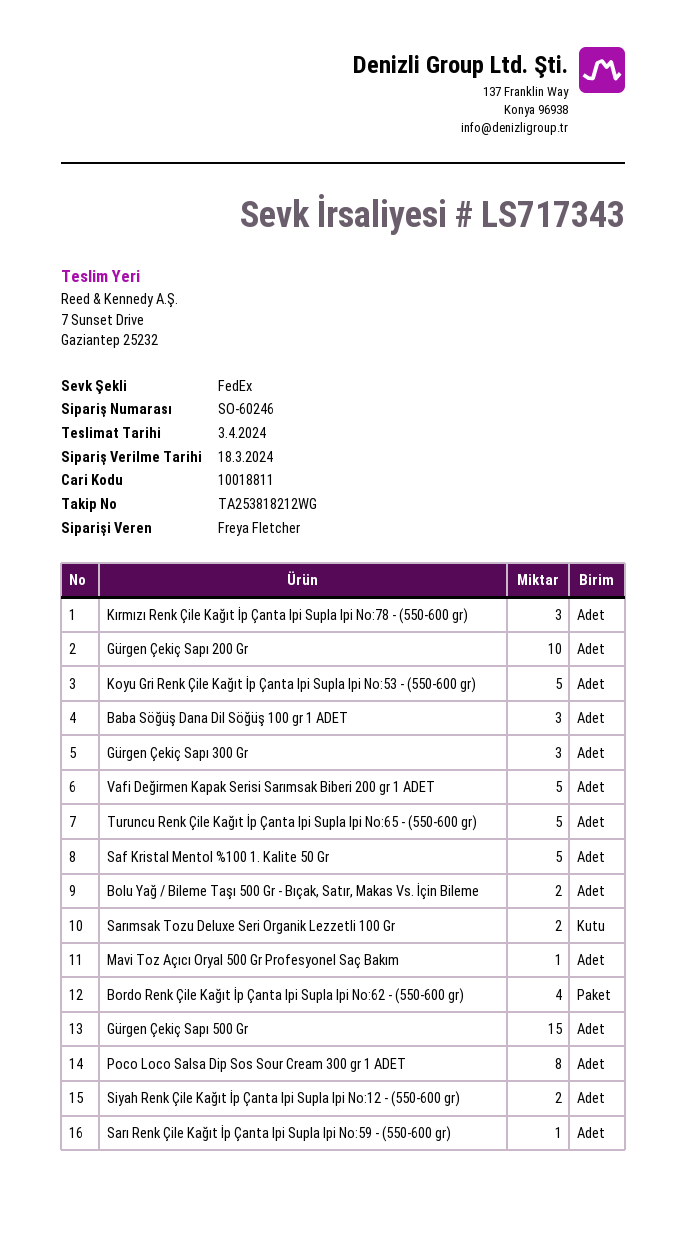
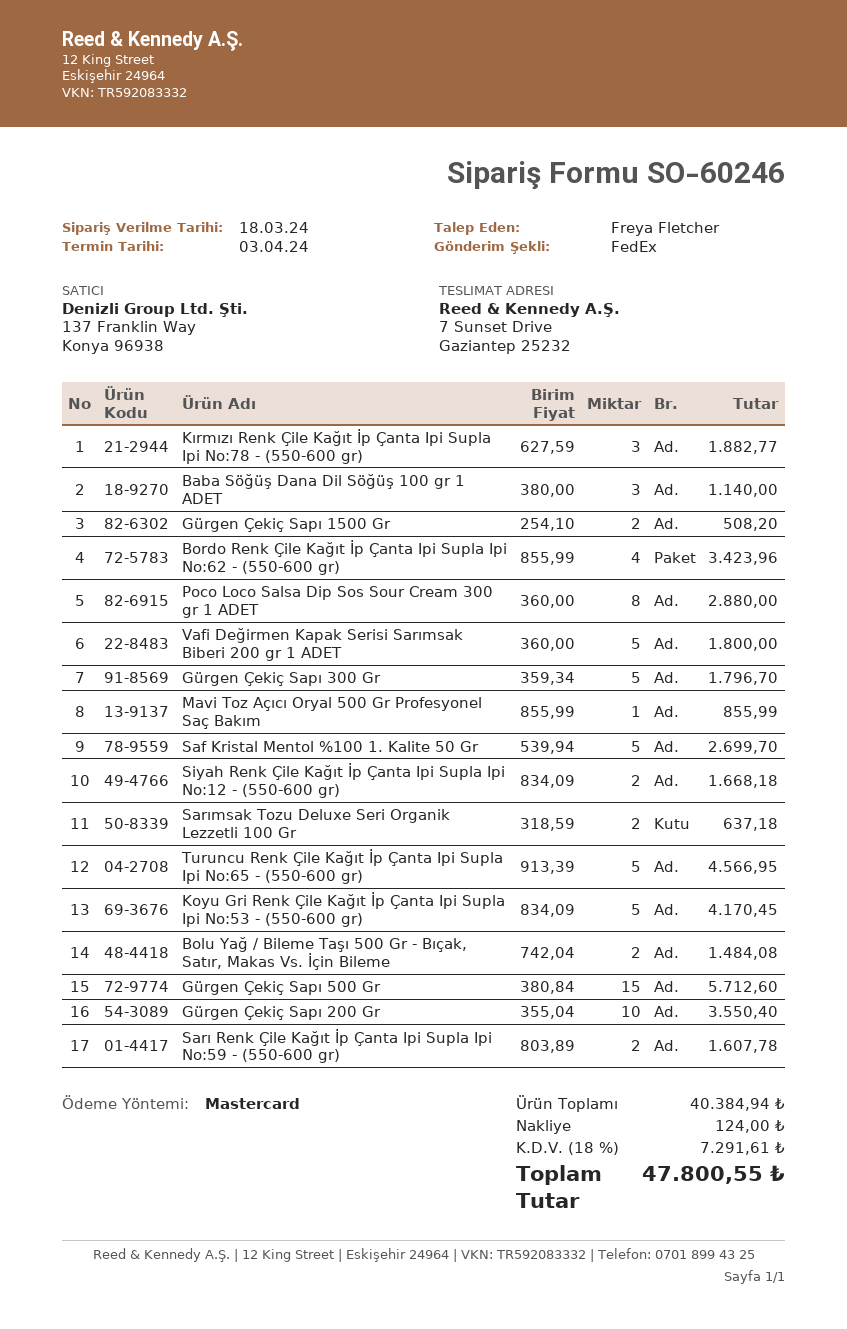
Gürgen Çekiç Sapı 300 Gr: 3 -> 5
Sarı Renk Çile Kağıt İp Çanta Ipi Supla Ipi No:59 - (550-600 gr): 1 -> 2
Gürgen Çekiç Sapı 1500 Gr: none -> 2

